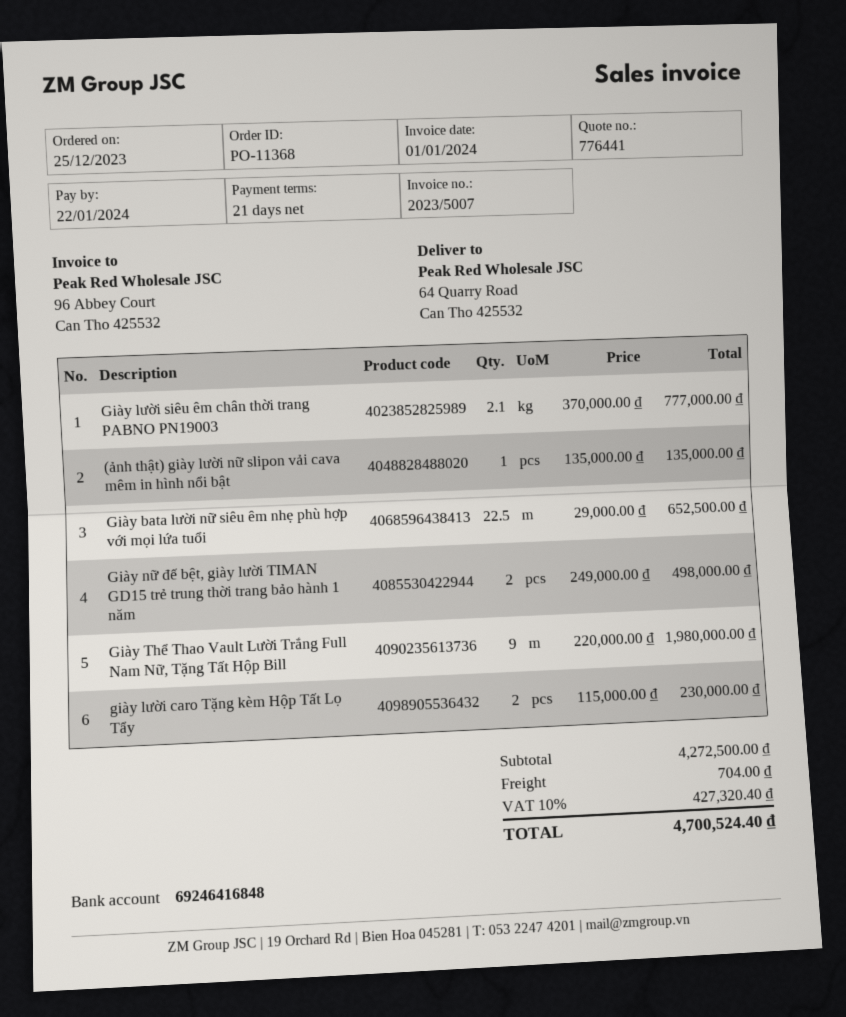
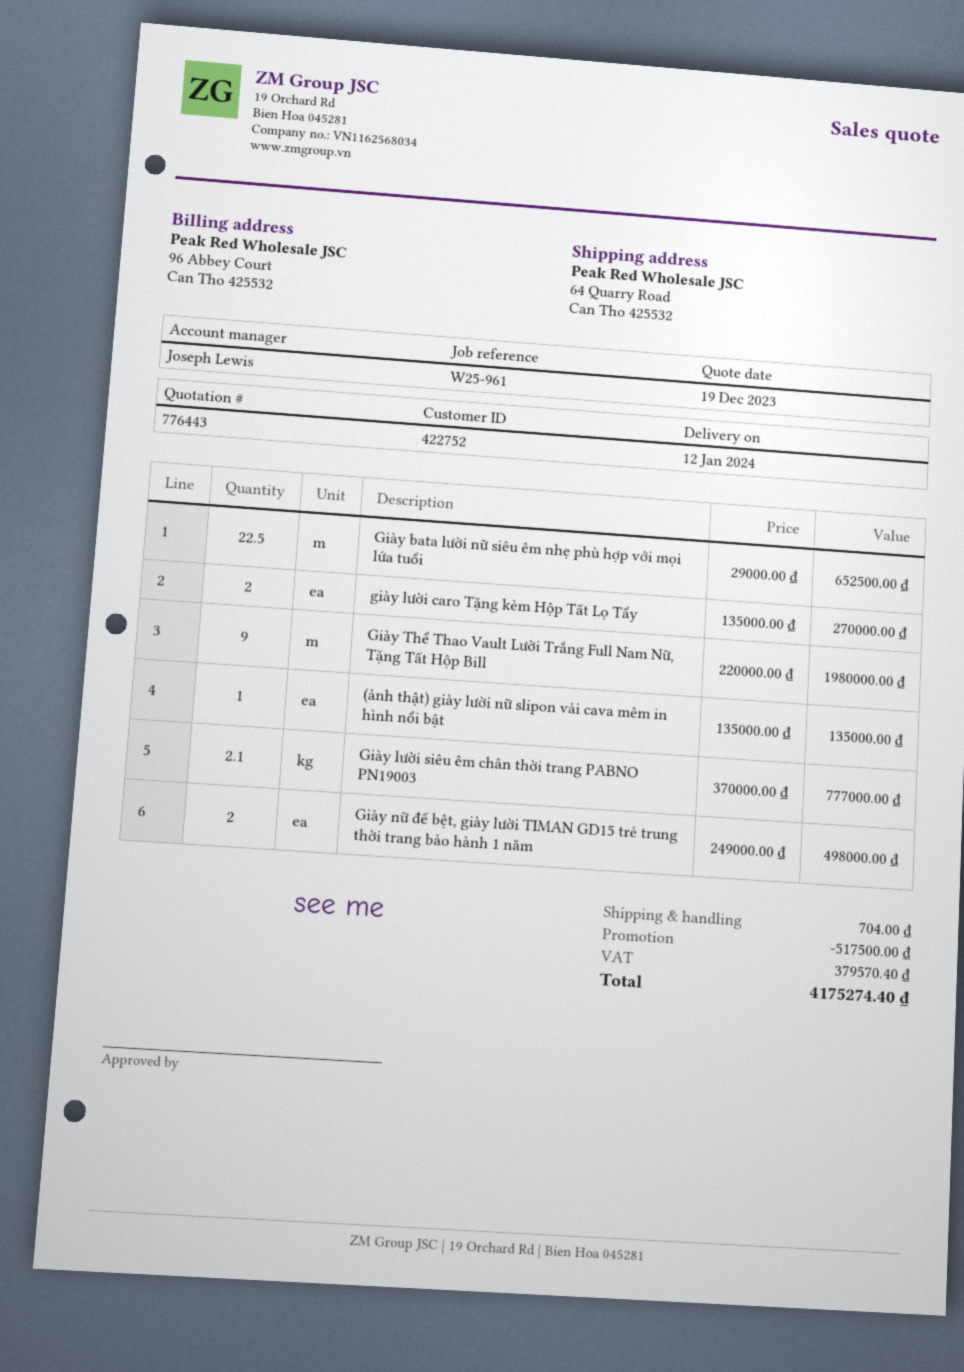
quote number: 776441 -> 776443
giày lười caro Tặng kèm Hộp Tất Lọ Tẩy: 2 x 115000.00 = 230000.00 -> 2 x 135000.00 = 270000.00
discount: none -> 517500.00
tax: 427320.40 -> 379570.40
total: 4700524.40 -> 4175274.40

